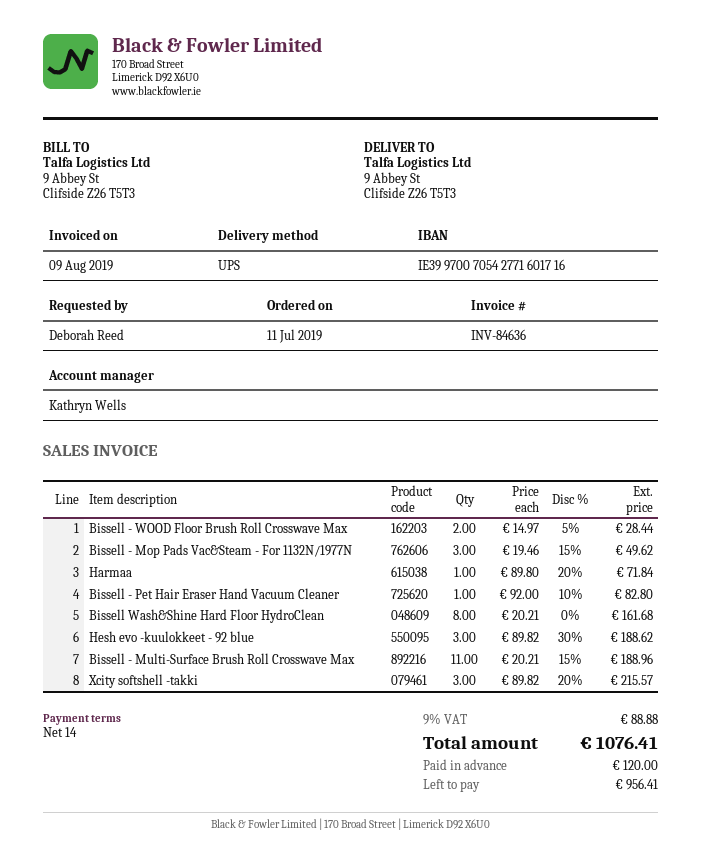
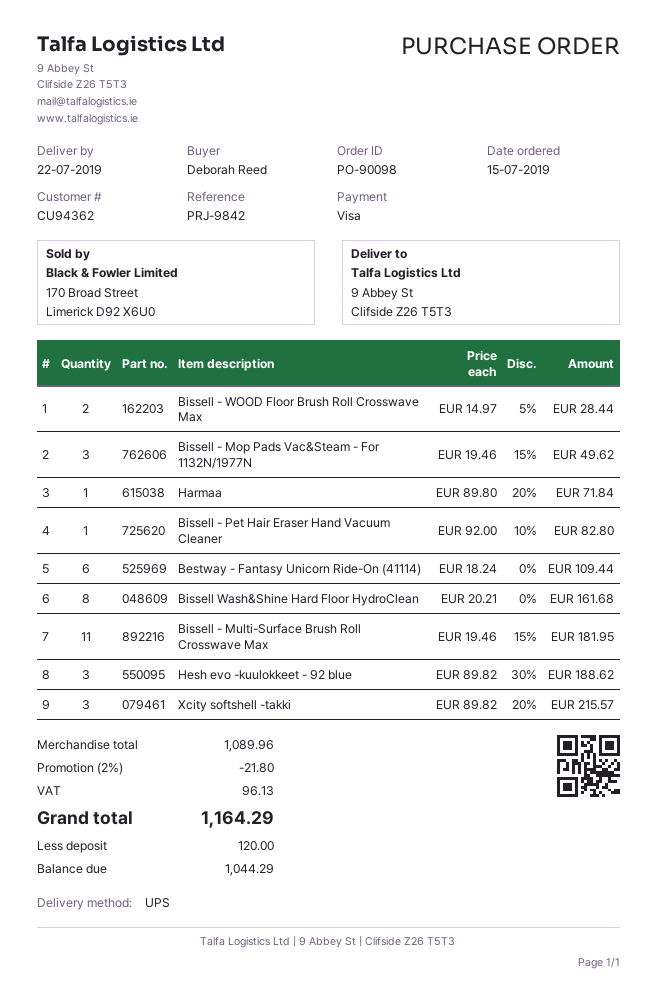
order date: 2019-07-11 -> 2019-07-15
Bissell - Multi-Surface Brush Roll Crosswave Max: 11 x 20.21 - 15% = 188.96 -> 11 x 19.46 - 15% = 181.95
Bestway - Fantasy Unicorn Ride-On (41114): none -> 6 x 18.24 = 109.44
discount: none -> 2% = 21.80
tax: 88.88 -> 96.13
total: 1076.41 -> 1164.29
balance: 956.41 -> 1044.29

